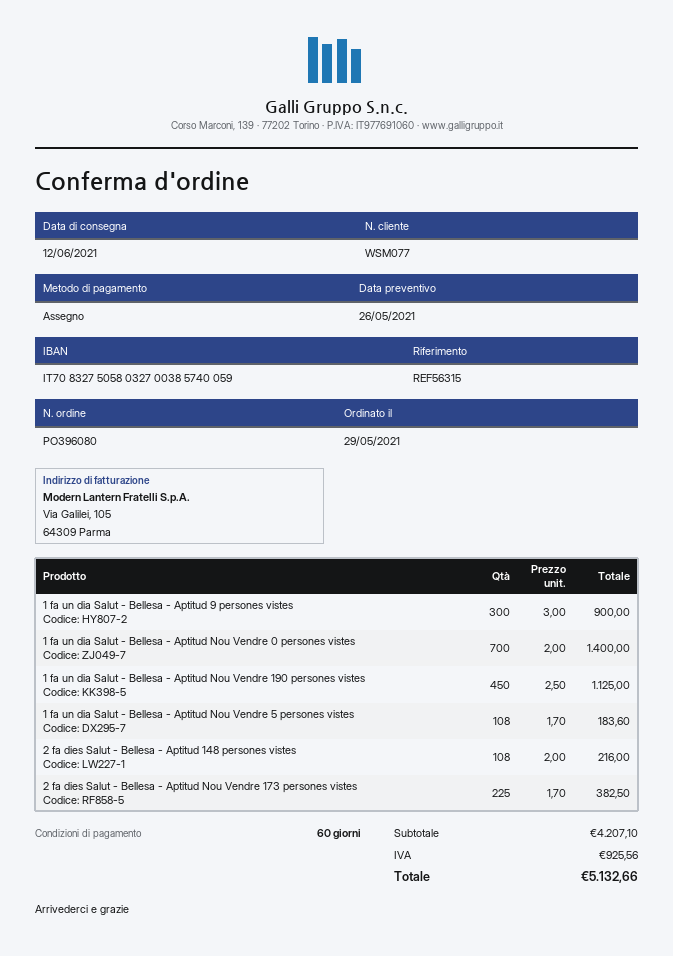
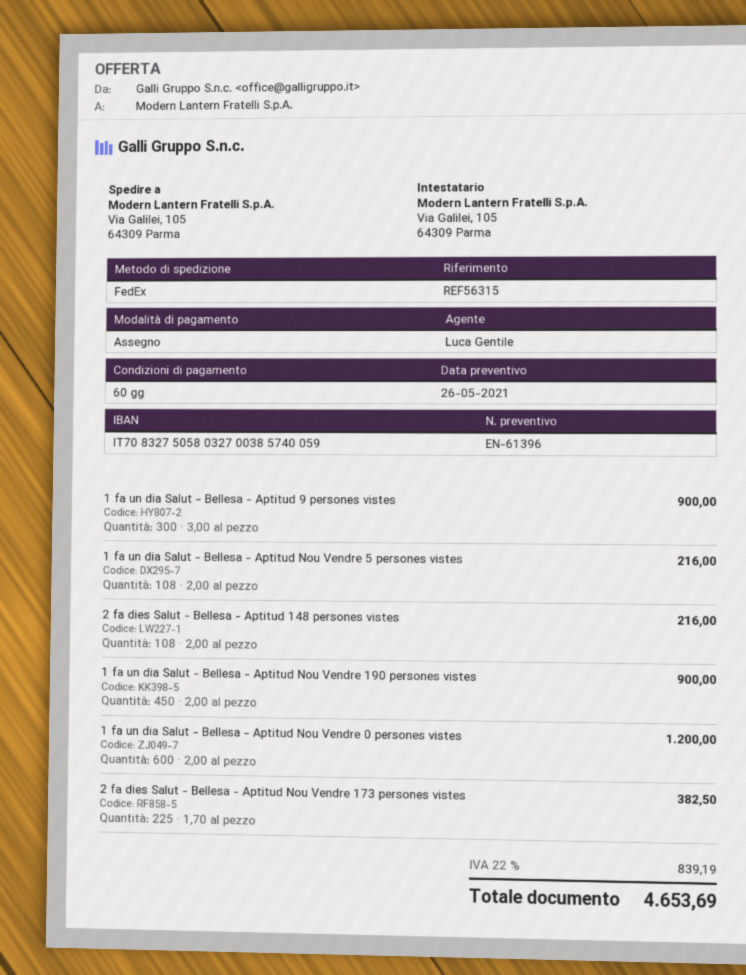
1 fa un dia Salut - Bellesa - Aptitud Nou Vendre 0 persones vistes: 700 x 2.00 = 1400.00 -> 600 x 2.00 = 1200.00
1 fa un dia Salut - Bellesa - Aptitud Nou Vendre 190 persones vistes: 450 x 2.50 = 1125.00 -> 450 x 2.00 = 900.00
1 fa un dia Salut - Bellesa - Aptitud Nou Vendre 5 persones vistes: 108 x 1.70 = 183.60 -> 108 x 2.00 = 216.00
tax: 925.56 -> 839.19
total: 5132.66 -> 4653.69

